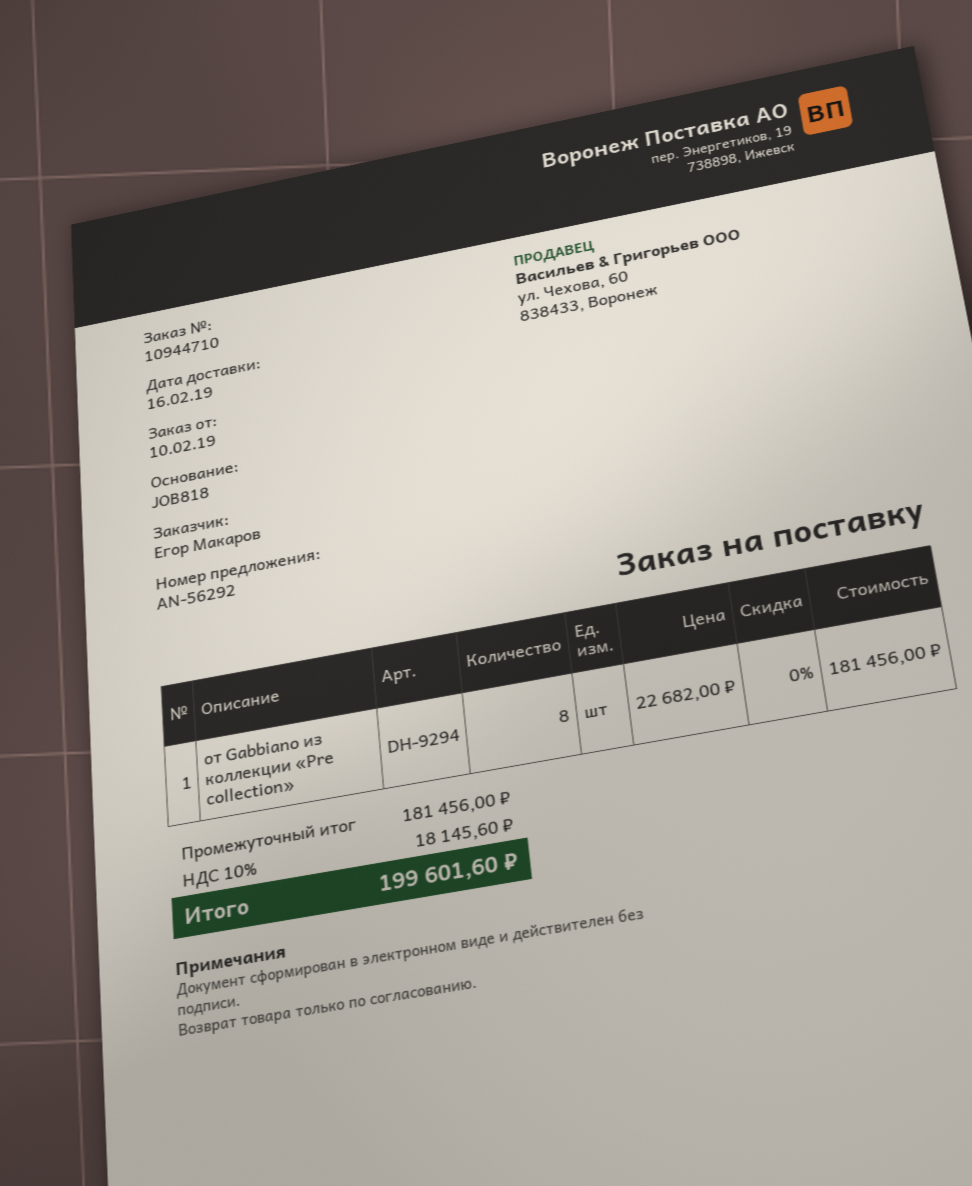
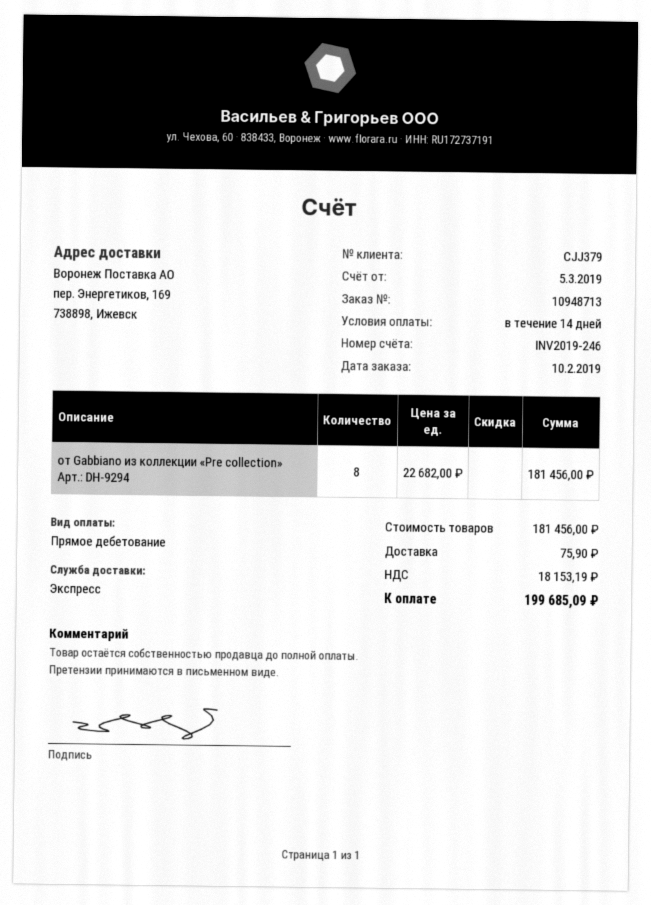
order number: 10944710 -> 10948713
shipping: none -> 75.90
tax: 18145.60 -> 18153.19
total: 199601.60 -> 199685.09

